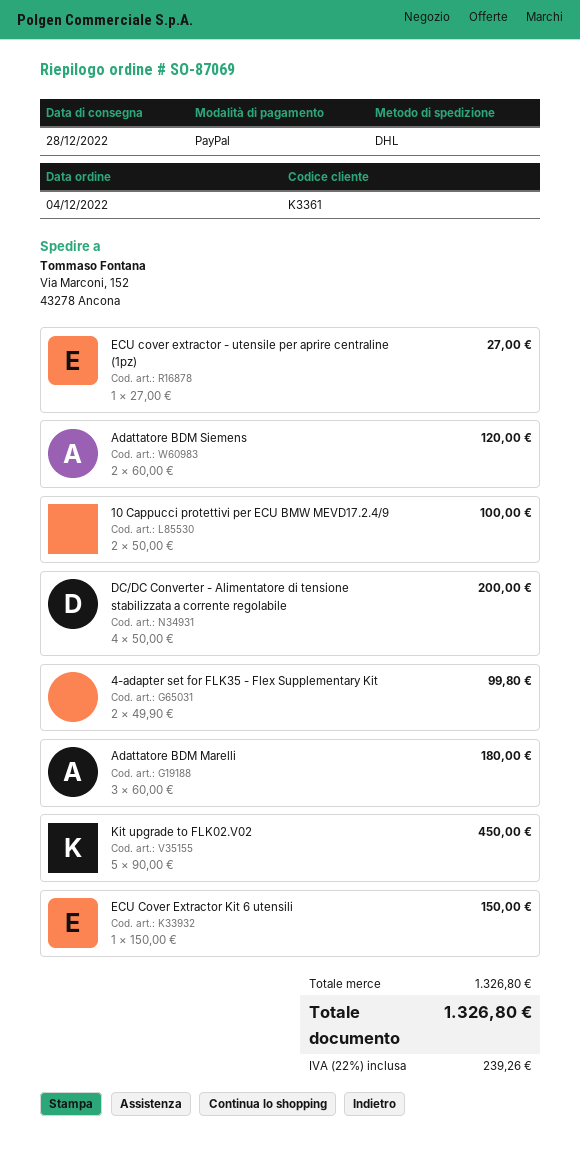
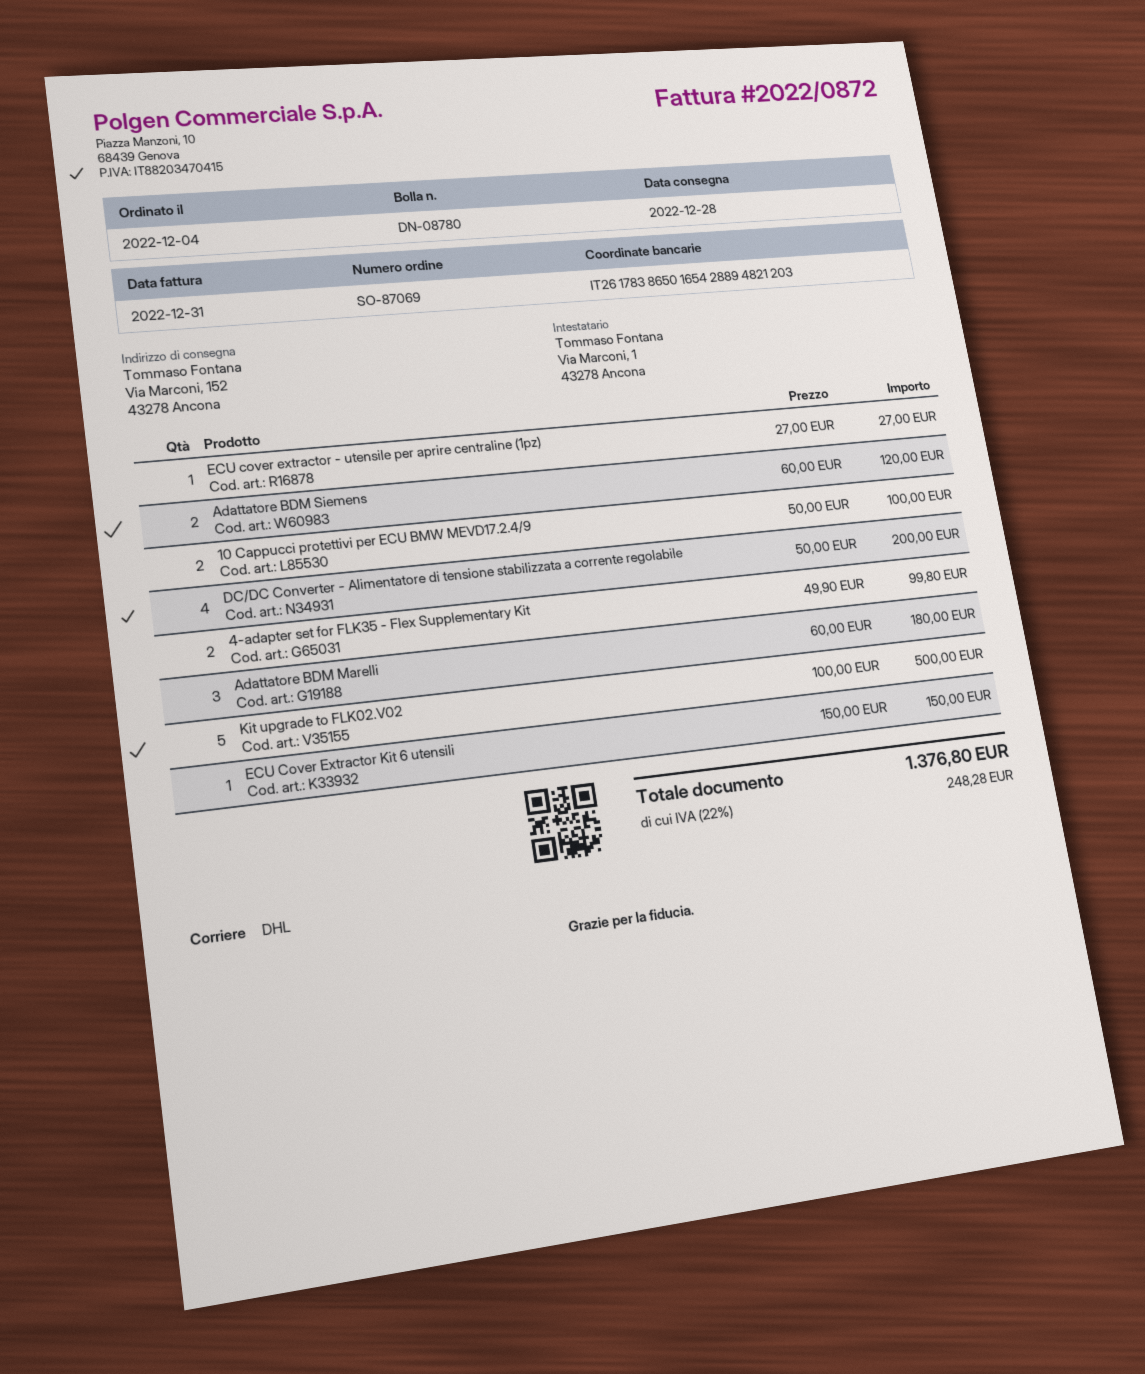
Kit upgrade to FLK02.V02: 5 x 90.00 = 450.00 -> 5 x 100.00 = 500.00
tax: 22% = 239.26 -> 22% = 248.28
total: 1326.80 -> 1376.80

